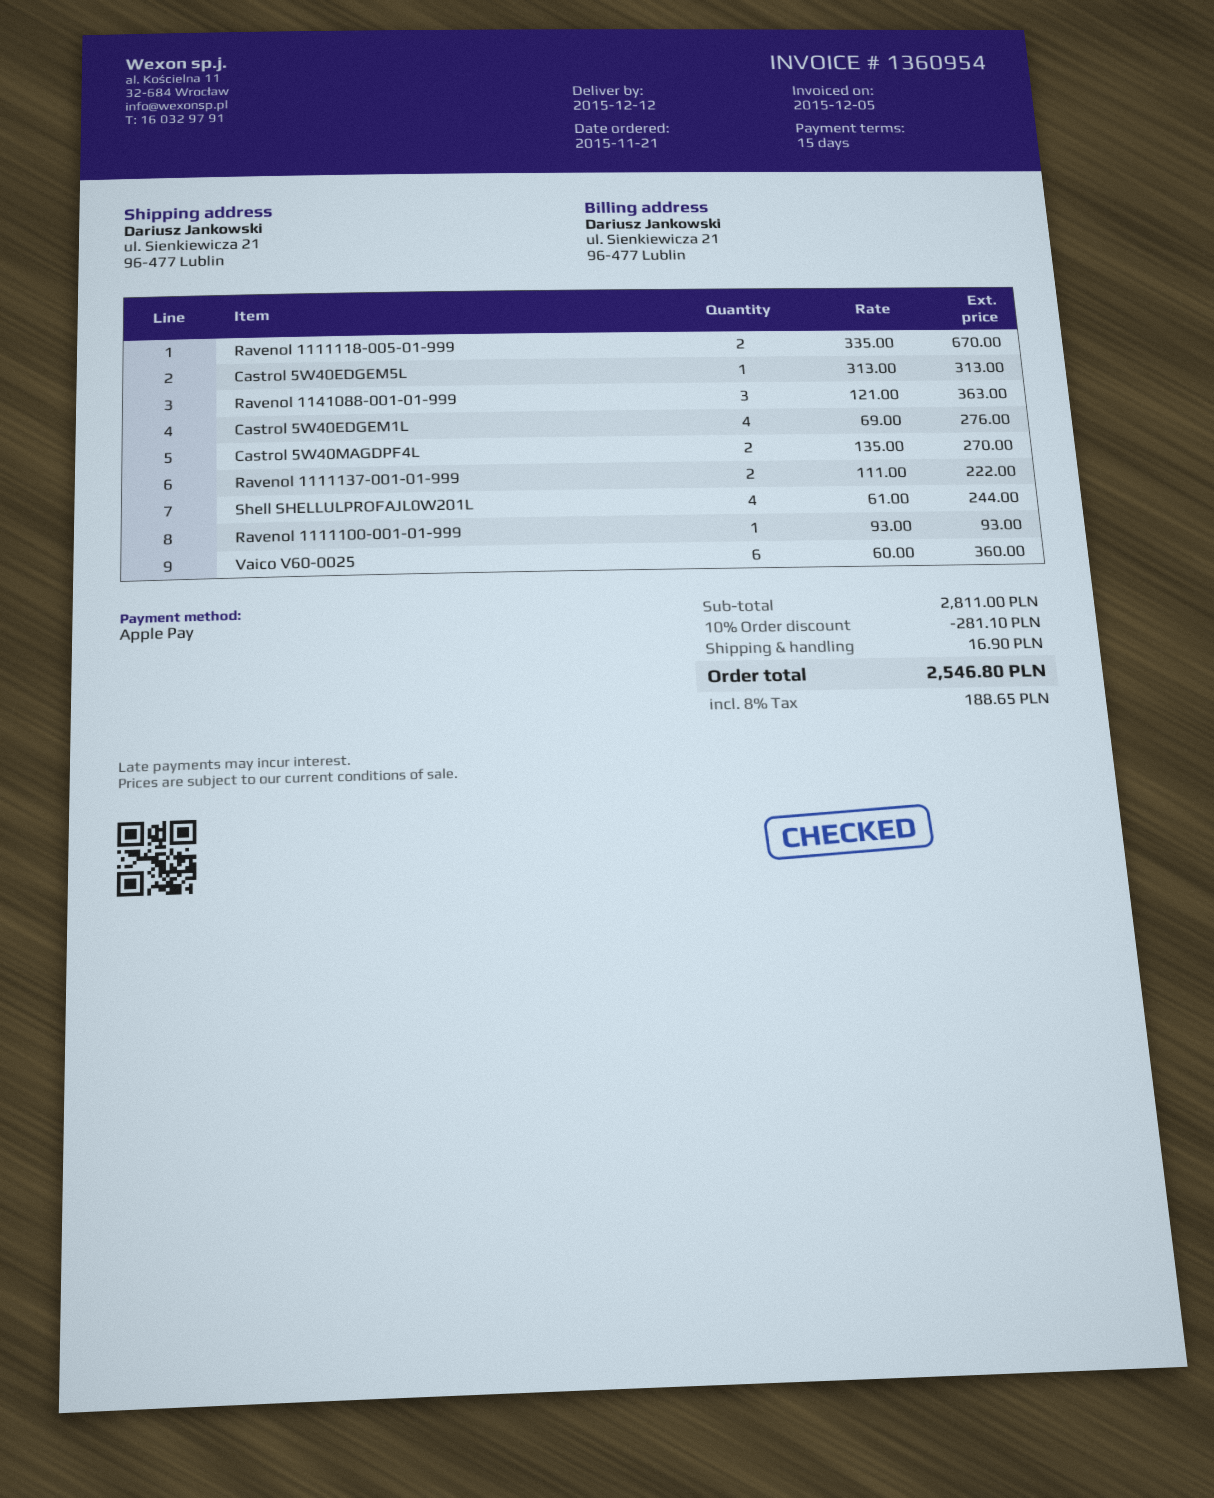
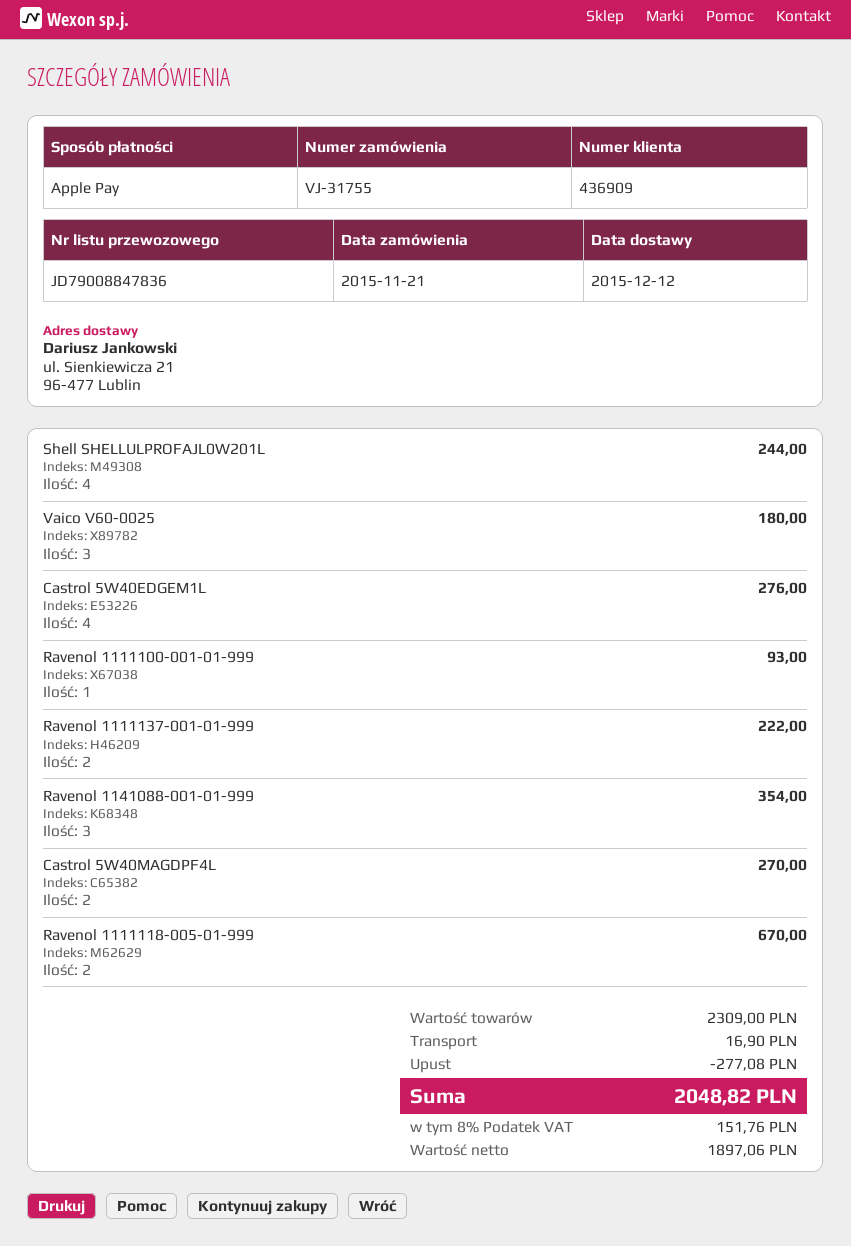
Castrol 5W40EDGEM5L: 1 for 313.00 -> none
Ravenol 1141088-001-01-999: 3 for 363.00 -> 3 for 354.00
Vaico V60-0025: 6 for 360.00 -> 3 for 180.00
subtotal: 2811.00 -> 2309.00
discount: 281.10 -> 277.08
tax: 8% = 188.65 -> 8% = 151.76
total: 2546.80 -> 2048.82

